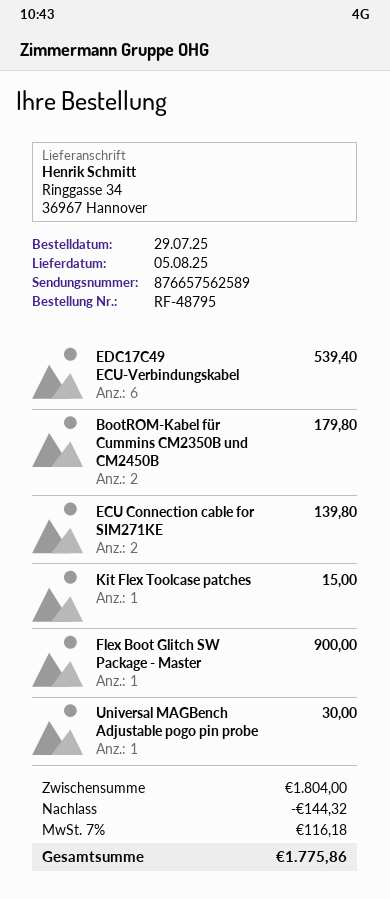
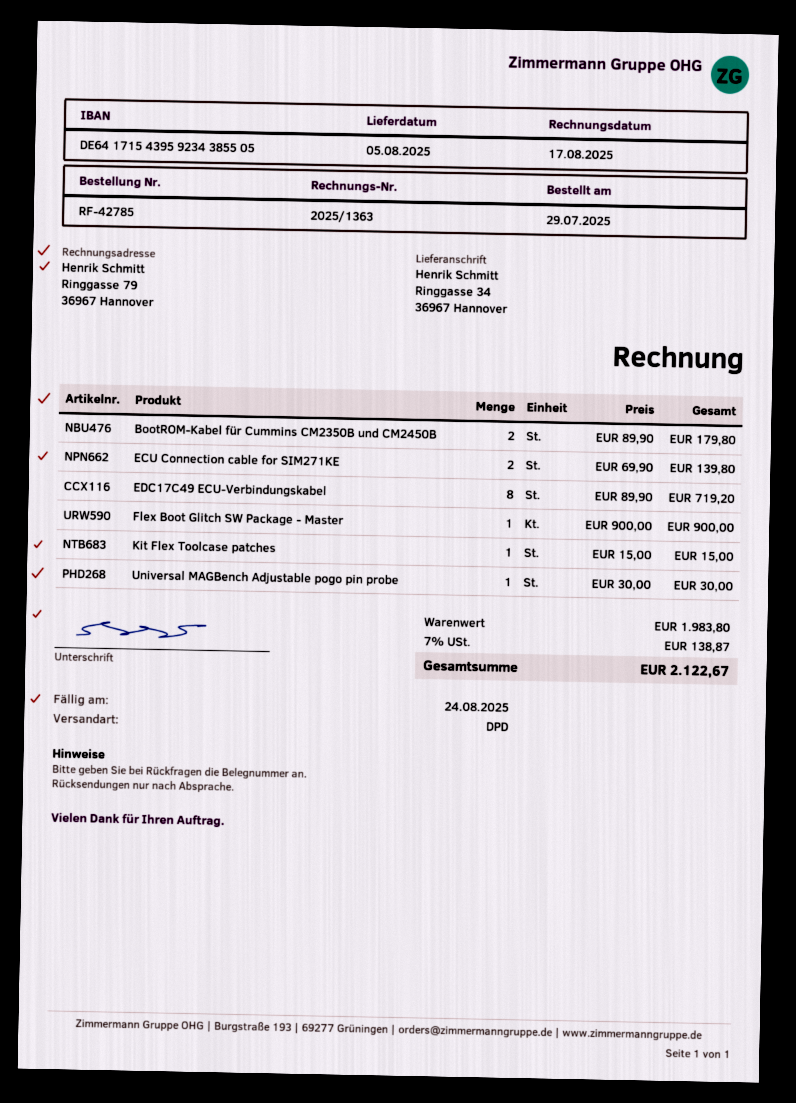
order number: RF-48795 -> RF-42785
EDC17C49 ECU-Verbindungskabel: 6 for 539.40 -> 8 for 719.20
subtotal: 1804.00 -> 1983.80
discount: 144.32 -> none
tax: 7% = 116.18 -> 7% = 138.87
total: 1775.86 -> 2122.67

